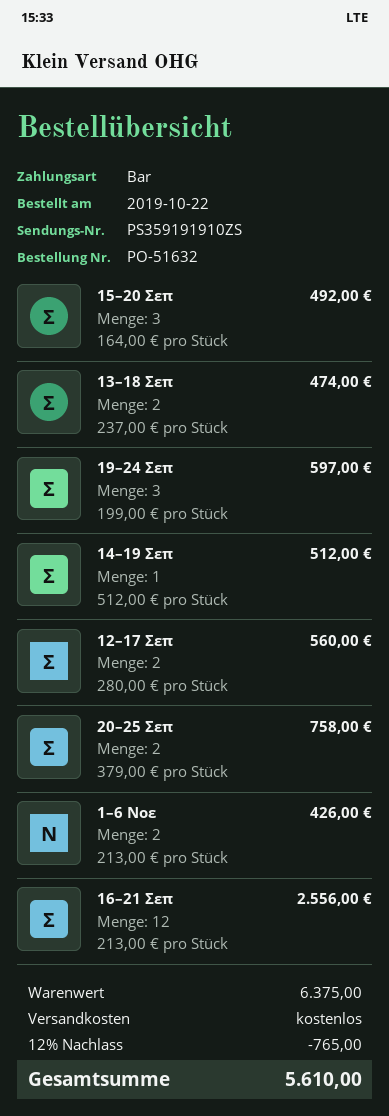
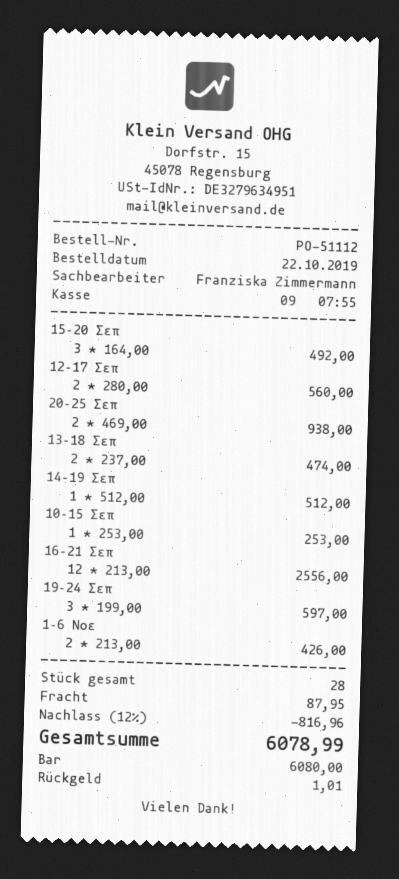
order number: PO-51632 -> PO-51112
20–25 Σεπ: 2 x 379.00 = 758.00 -> 2 x 469.00 = 938.00
10–15 Σεπ: none -> 1 x 253.00 = 253.00
discount: 12% = 765.00 -> 12% = 816.96
shipping: 0.00 -> 87.95
total: 5610.00 -> 6078.99

